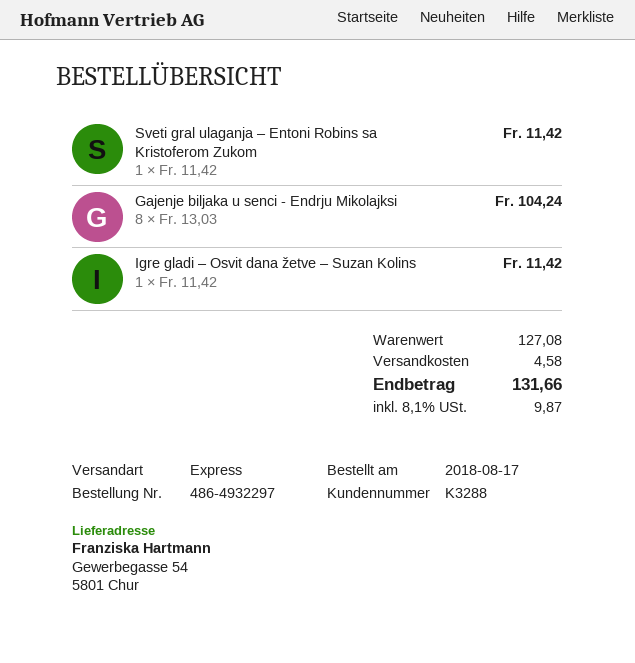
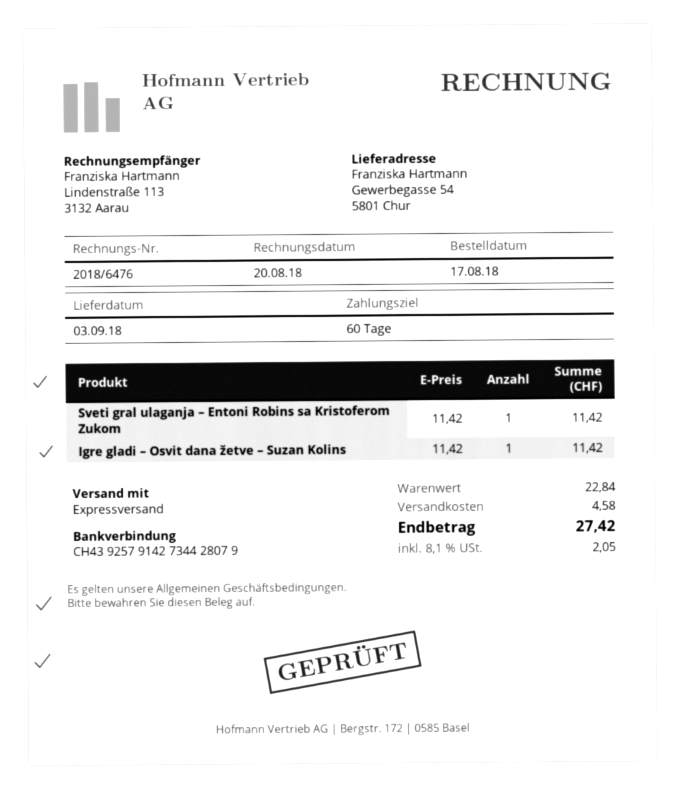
Gajenje biljaka u senci - Endrju Mikolajksi: 8 x 13.03 = 104.24 -> none
subtotal: 127.08 -> 22.84
tax: 8.1% = 9.87 -> 8.1% = 2.05
total: 131.66 -> 27.42

